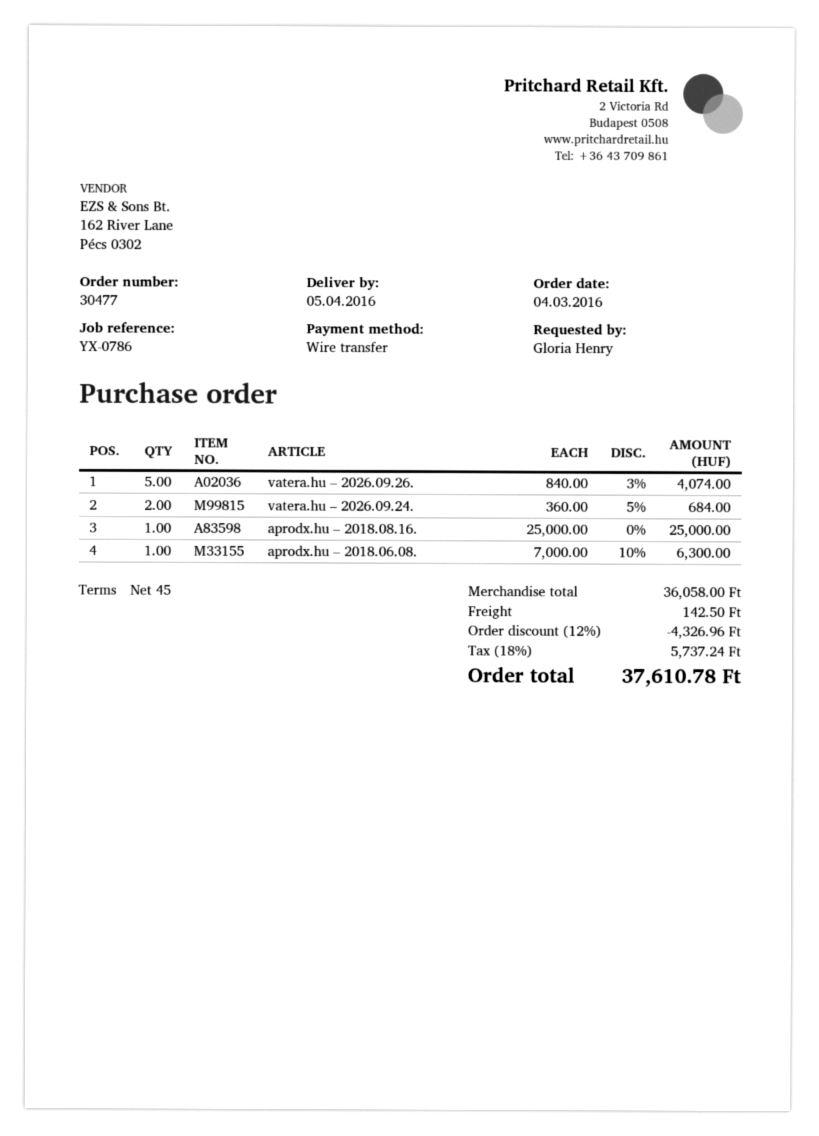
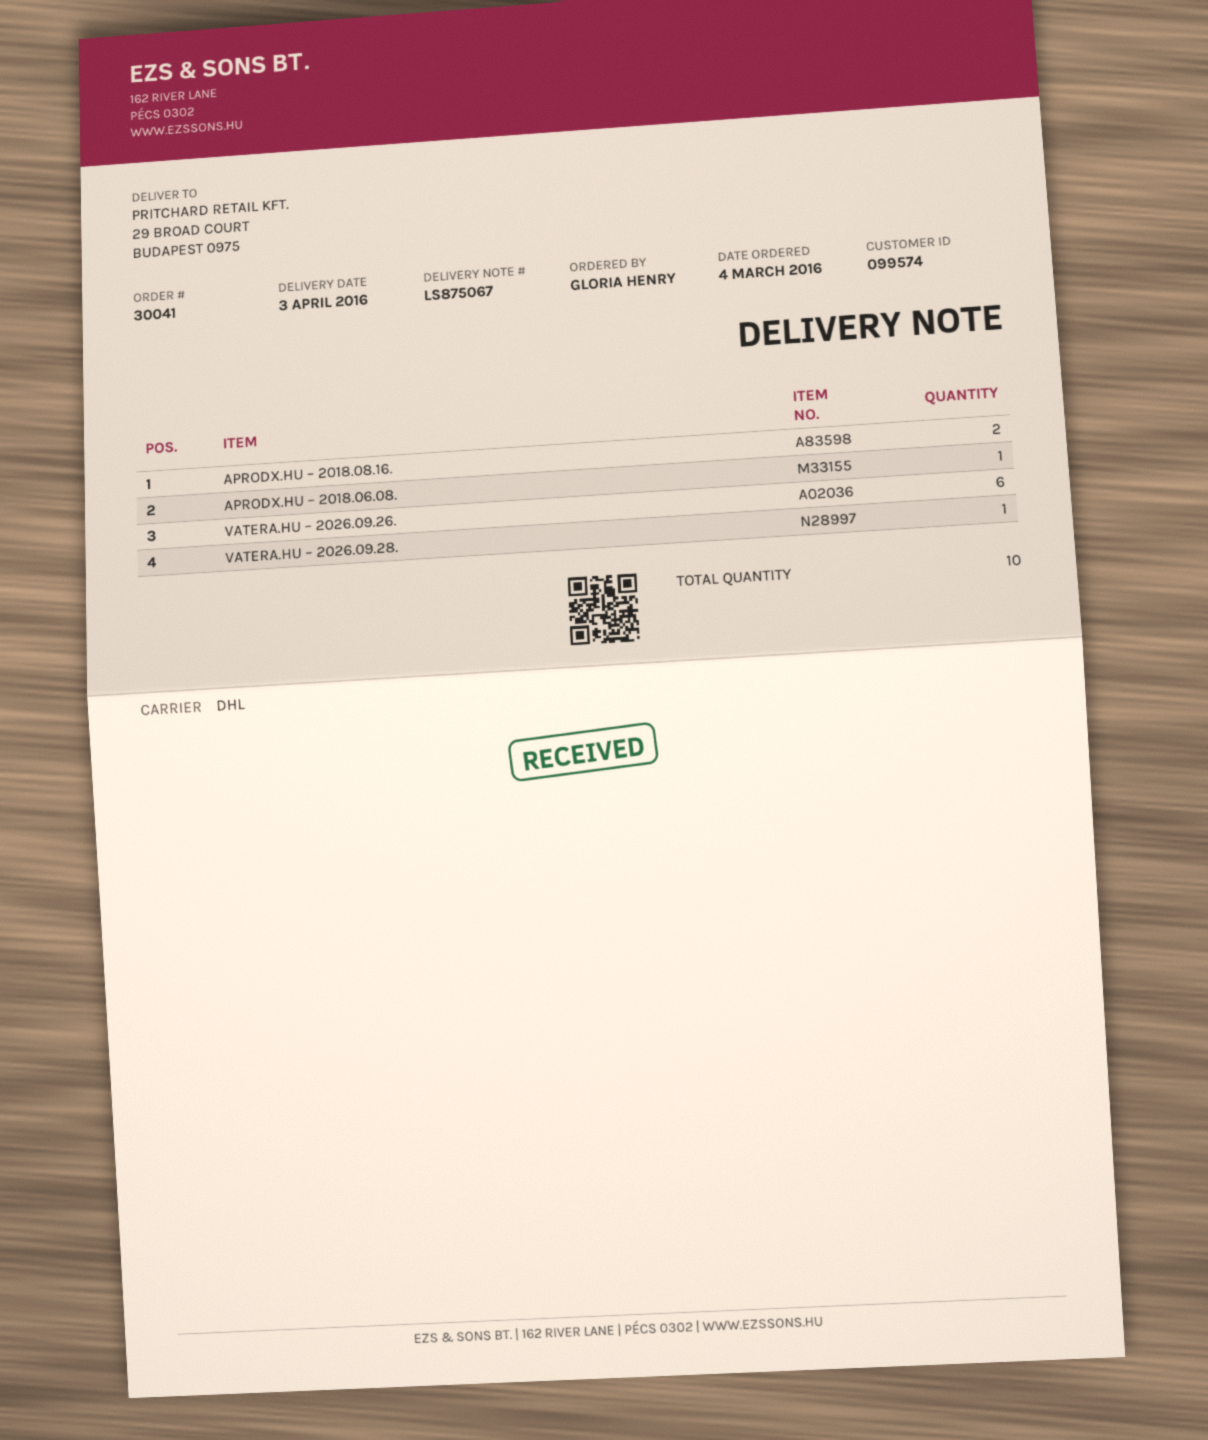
order number: 30477 -> 30041
delivery date: 2016-04-05 -> 2016-04-03
vatera.hu – 2026.09.26.: 5 -> 6
vatera.hu – 2026.09.24.: 2 -> none
aprodx.hu – 2018.08.16.: 1 -> 2
VATERA.HU – 2026.09.28.: none -> 1

